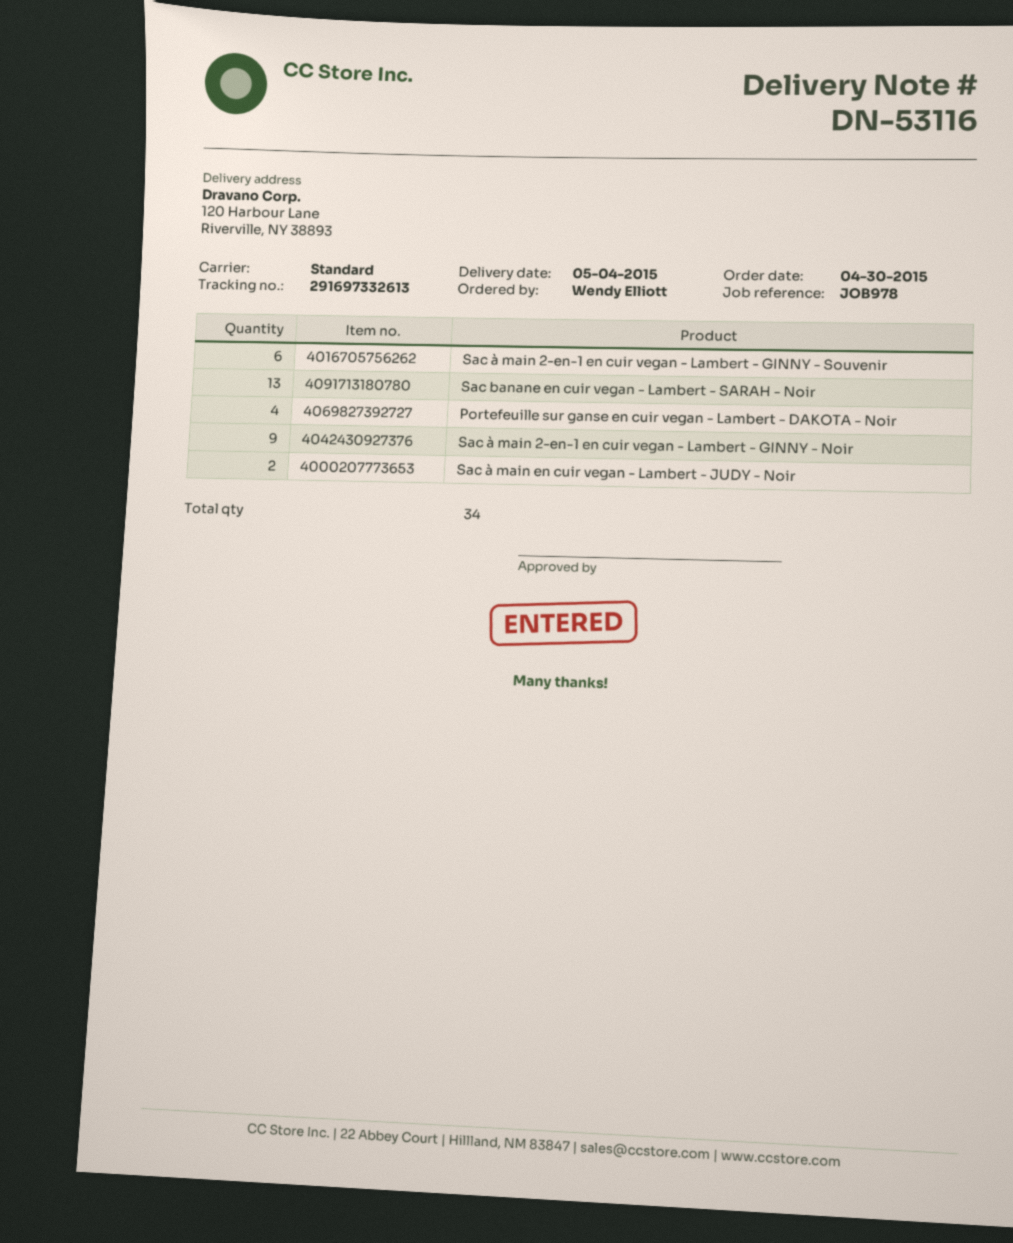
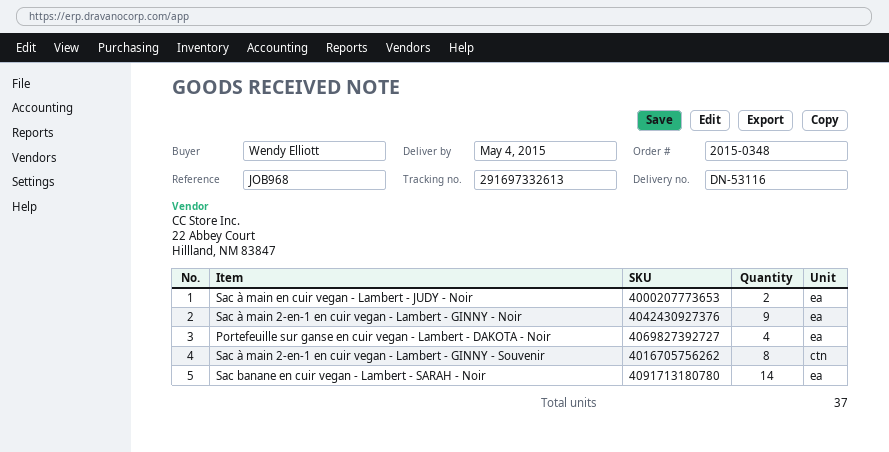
reference: JOB978 -> JOB968
Sac à main 2-en-1 en cuir vegan - Lambert - GINNY - Souvenir: 6 -> 8
Sac banane en cuir vegan - Lambert - SARAH - Noir: 13 -> 14
total quantity: 34 -> 37

